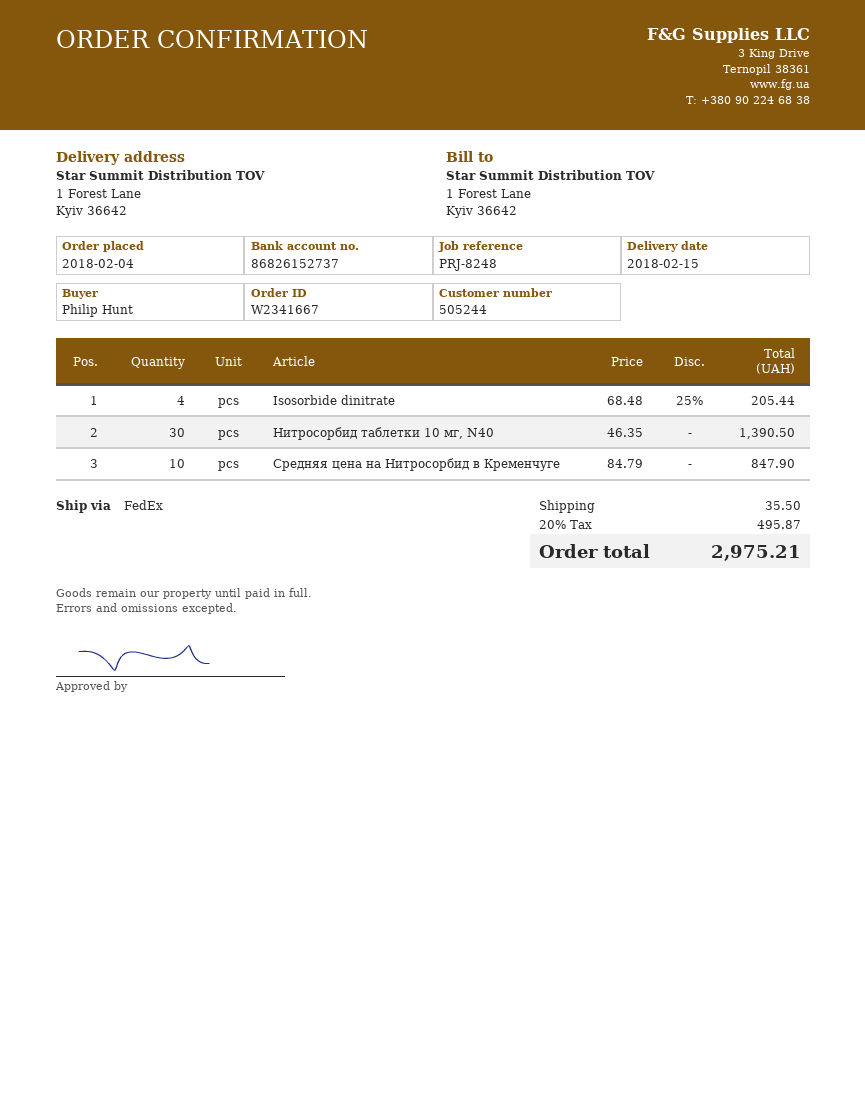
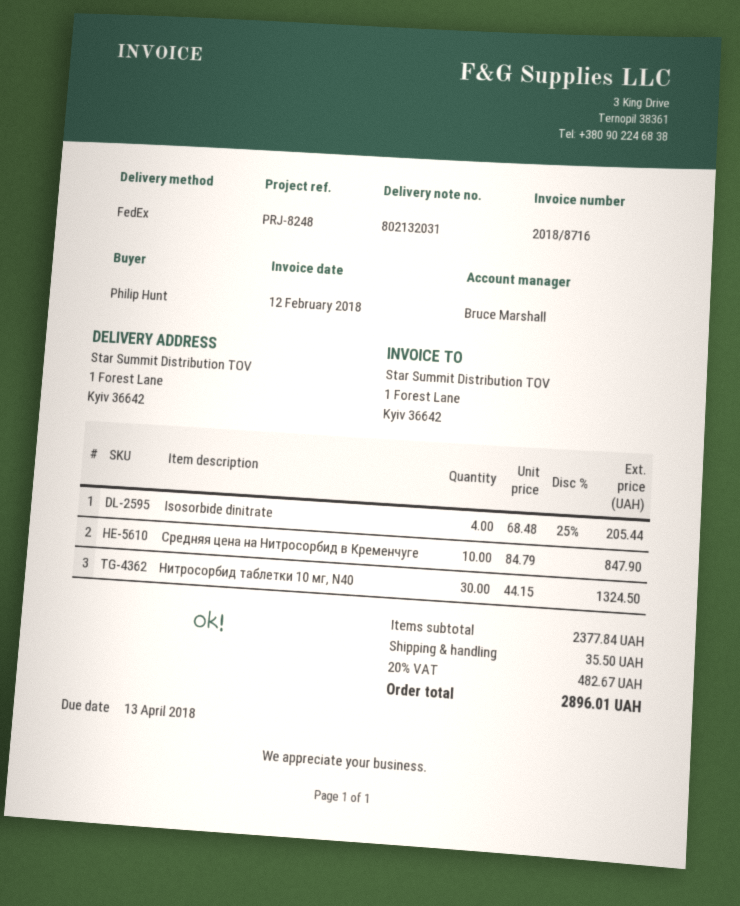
Нитросорбид таблетки 10 мг, N40: 30 x 46.35 = 1390.50 -> 30 x 44.15 = 1324.50
tax: 20% = 495.87 -> 20% = 482.67
total: 2975.21 -> 2896.01

